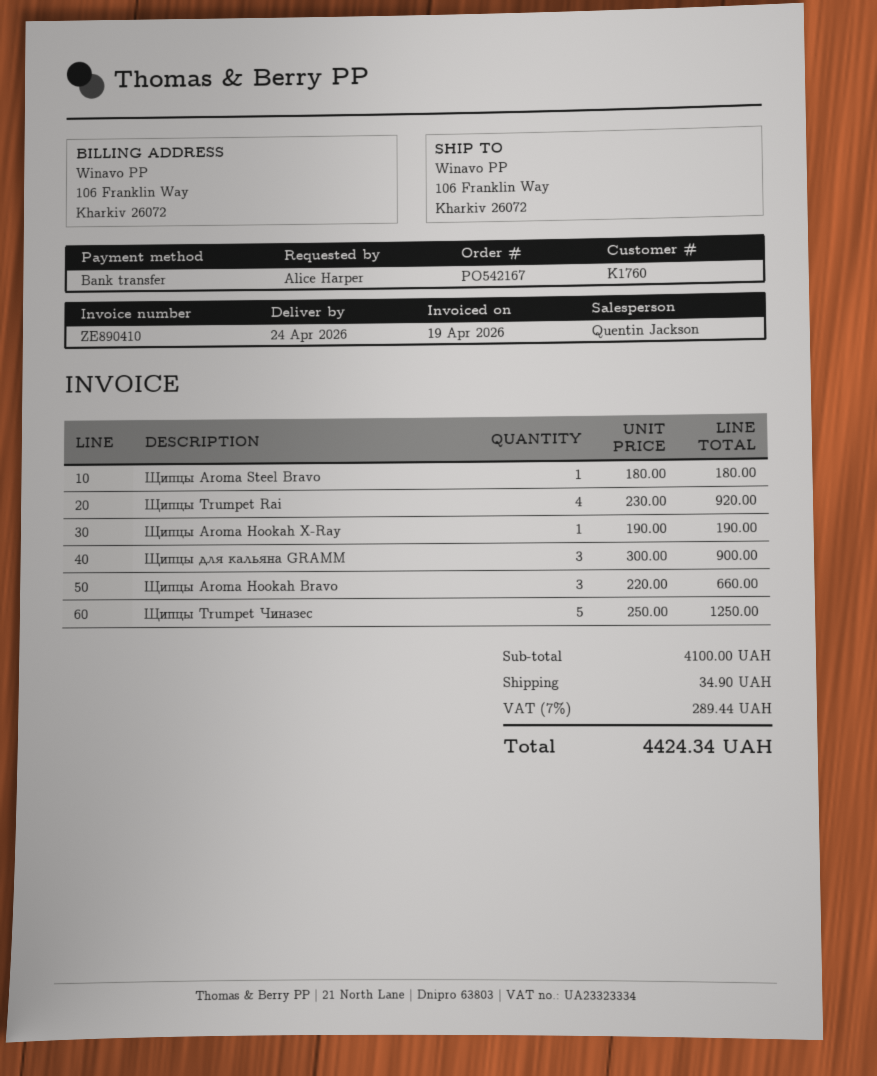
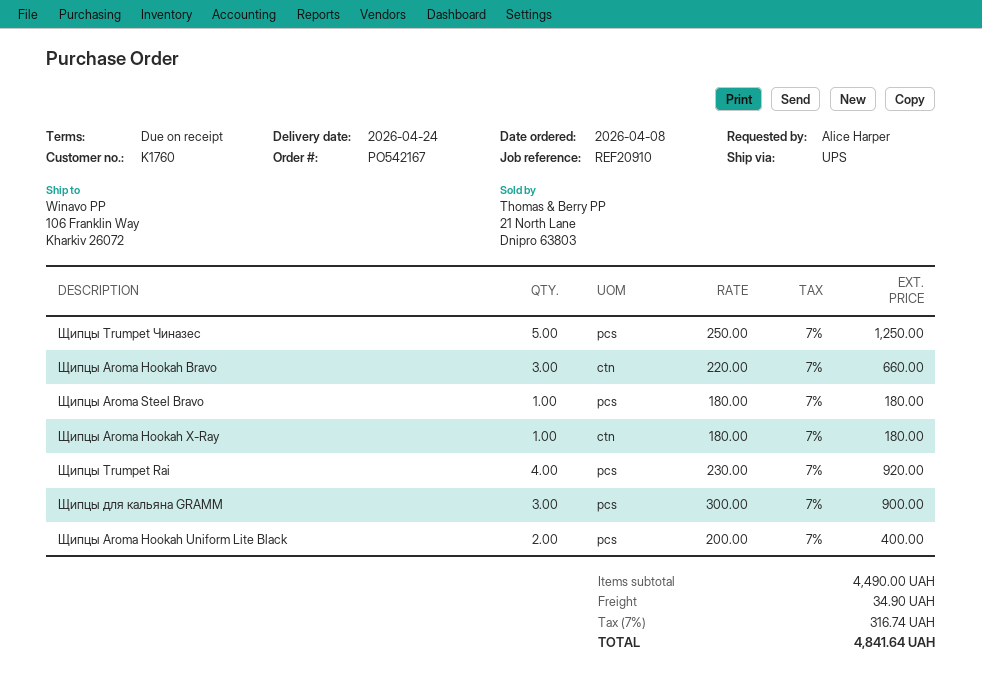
Щипцы Aroma Hookah X-Ray: 1 x 190.00 = 190.00 -> 1 x 180.00 = 180.00
Щипцы Aroma Hookah Uniform Lite Black: none -> 2 x 200.00 = 400.00
subtotal: 4100.00 -> 4490.00
tax: 7% = 289.44 -> 7% = 316.74
total: 4424.34 -> 4841.64

